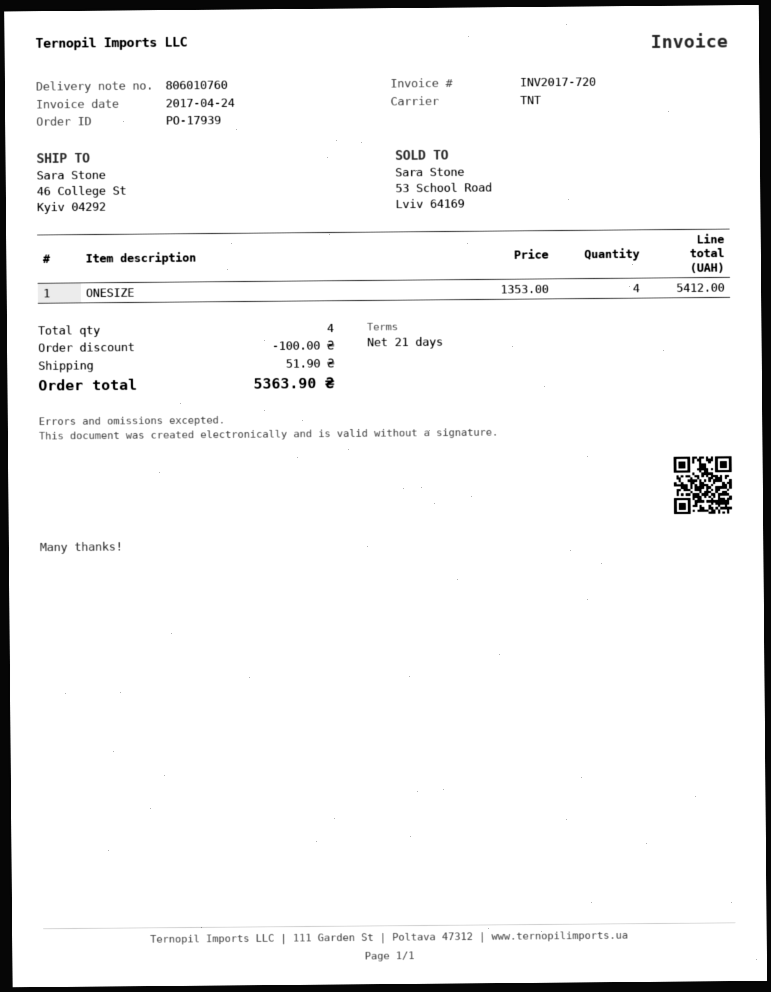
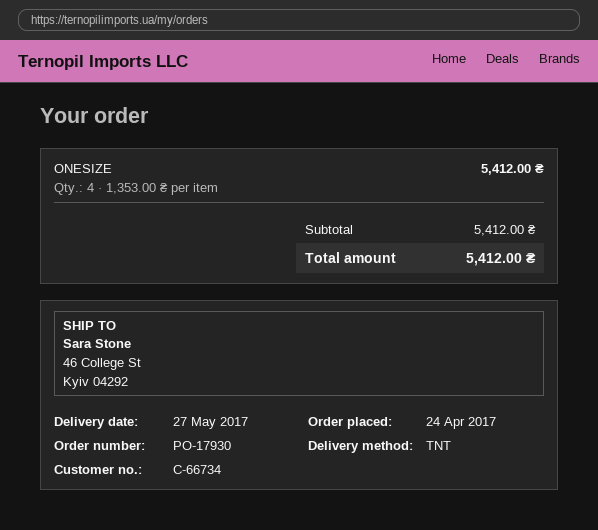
order number: PO-17939 -> PO-17930
discount: 100.00 -> none
shipping: 51.90 -> none
total: 5363.90 -> 5412.00

